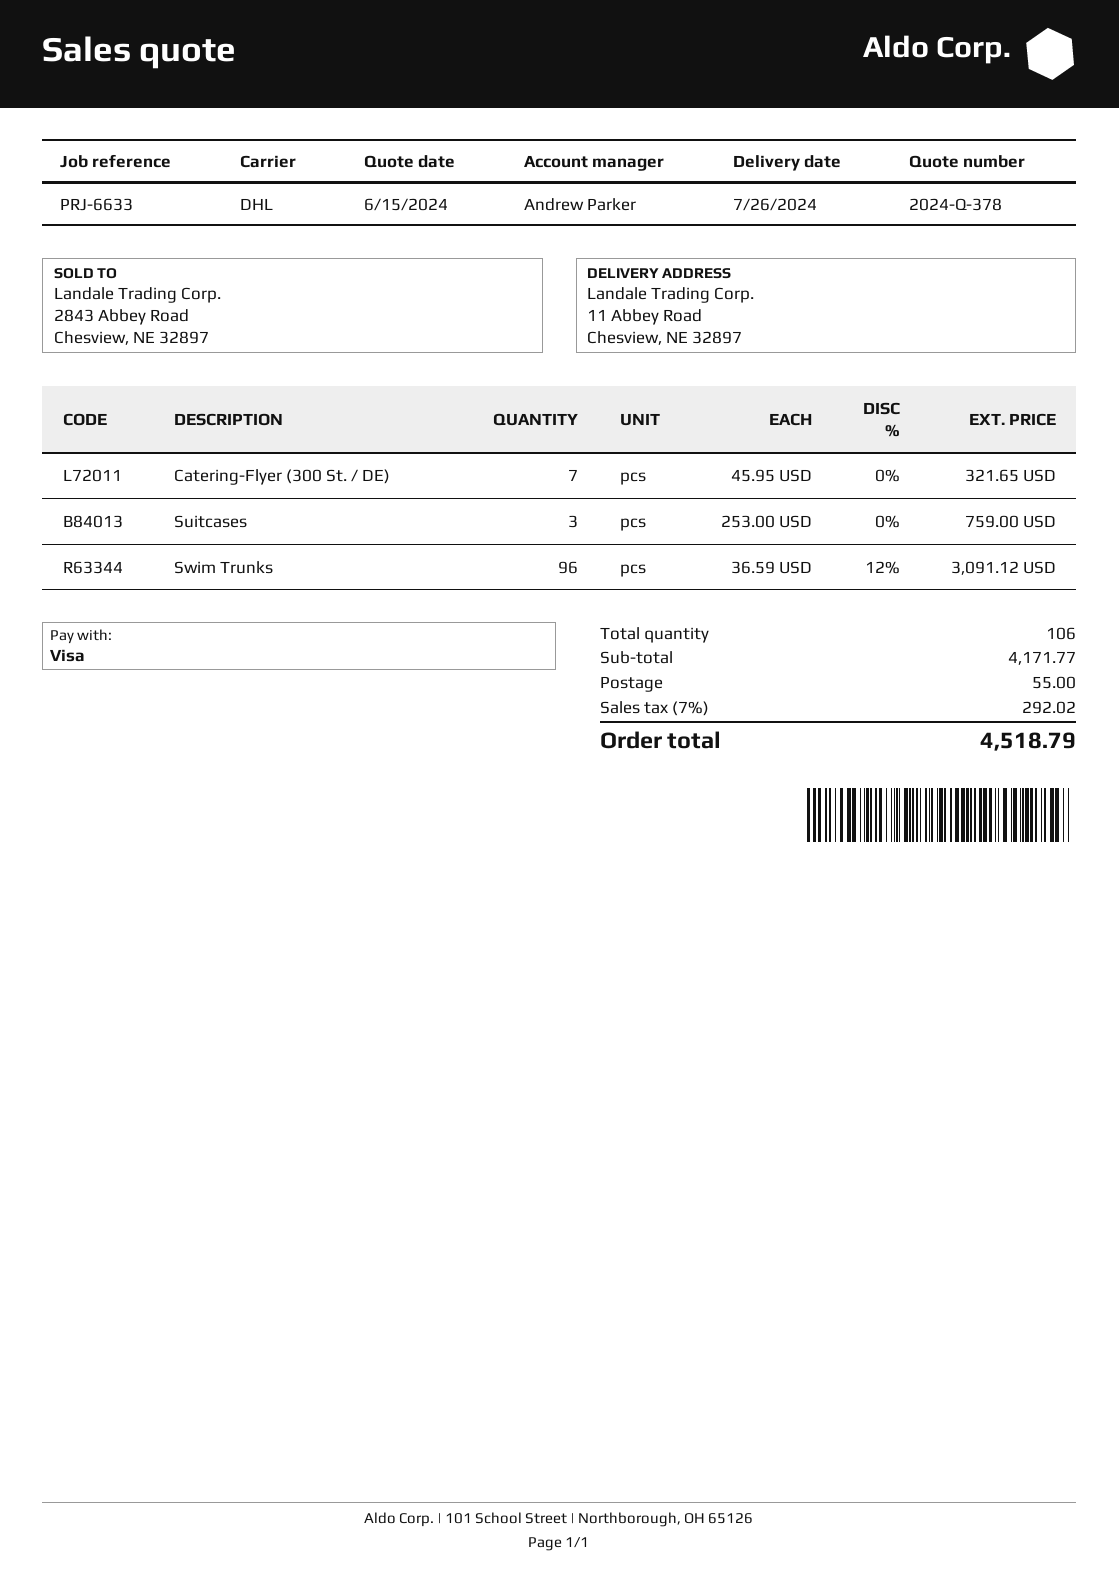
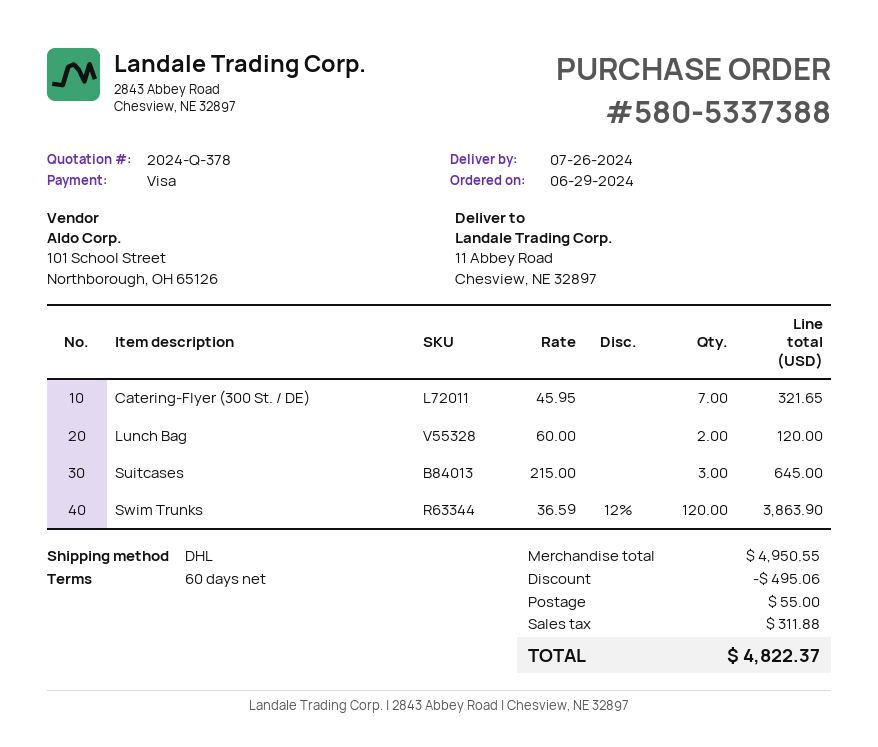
Suitcases: 3 x 253.00 = 759.00 -> 3 x 215.00 = 645.00
Swim Trunks: 96 x 36.59 - 12% = 3091.12 -> 120 x 36.59 - 12% = 3863.90
Lunch Bag: none -> 2 x 60.00 = 120.00
subtotal: 4171.77 -> 4950.55
discount: none -> 495.06
tax: 292.02 -> 311.88
total: 4518.79 -> 4822.37

